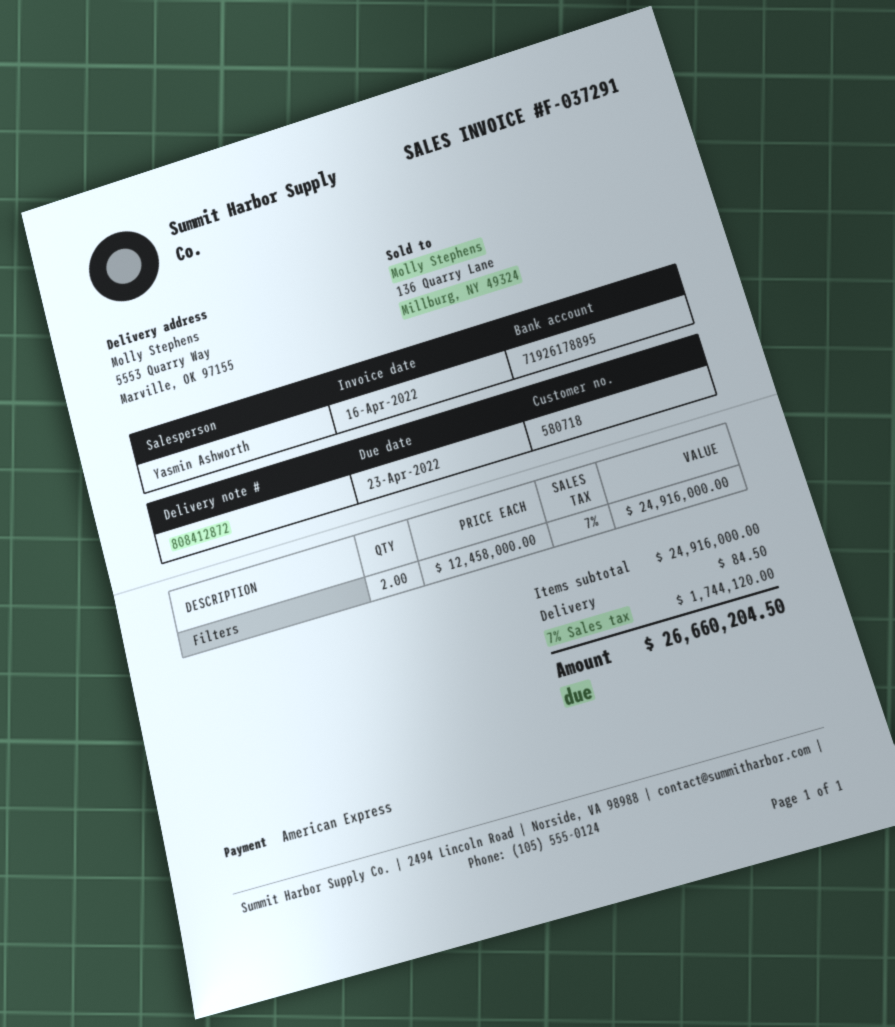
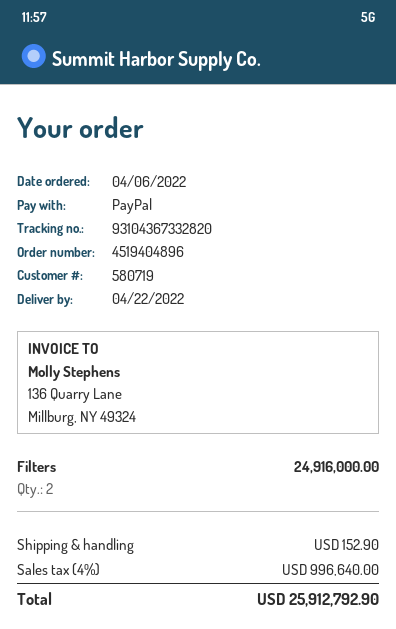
customer number: 580718 -> 580719
payment method: American Express -> PayPal
shipping: 84.50 -> 152.90
tax: 7% = 1744120.00 -> 4% = 996640.00
total: 26660204.50 -> 25912792.90

